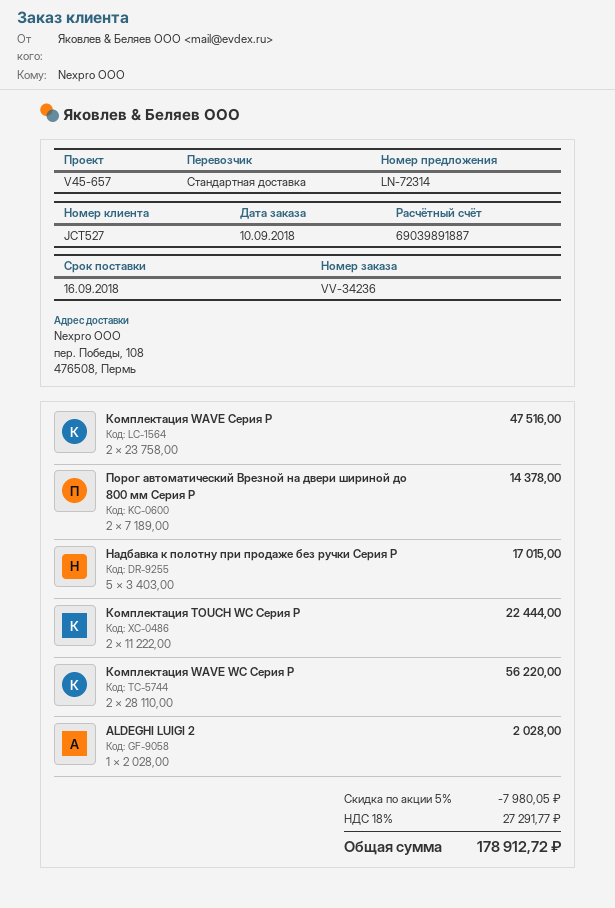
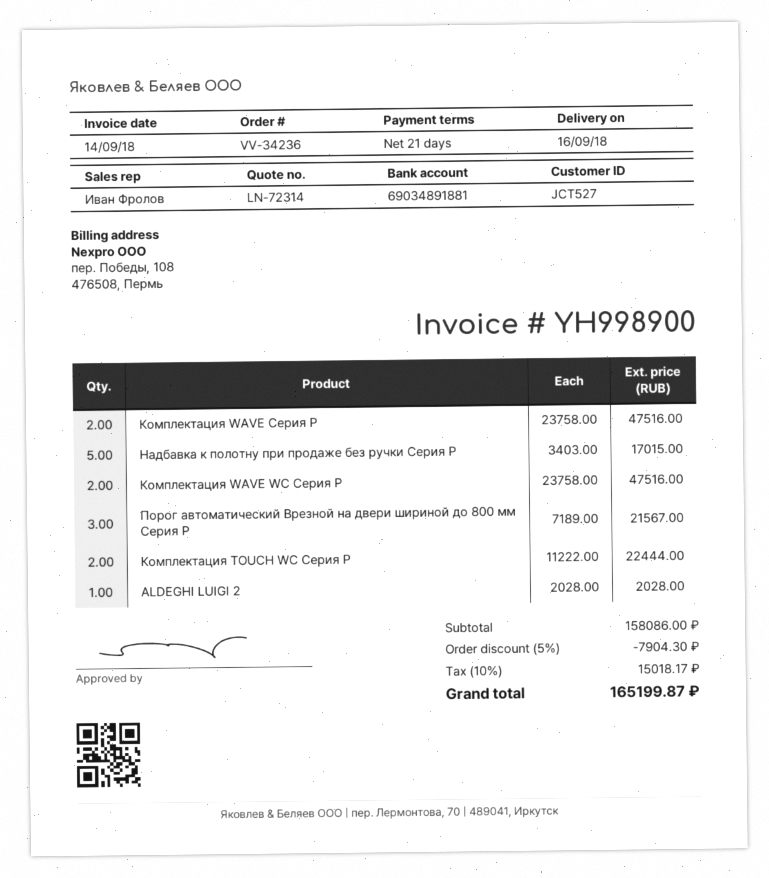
bank account: 69039891887 -> 69034891881
Порог автоматический Врезной на двери шириной до 800 мм Серия P: 2 x 7189.00 = 14378.00 -> 3 x 7189.00 = 21567.00
Комплектация WAVE WC Серия P: 2 x 28110.00 = 56220.00 -> 2 x 23758.00 = 47516.00
discount: 5% = 7980.05 -> 5% = 7904.30
tax: 18% = 27291.77 -> 10% = 15018.17
total: 178912.72 -> 165199.87

